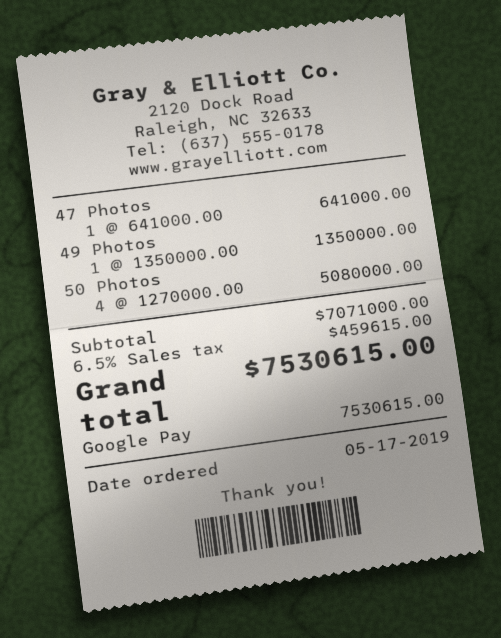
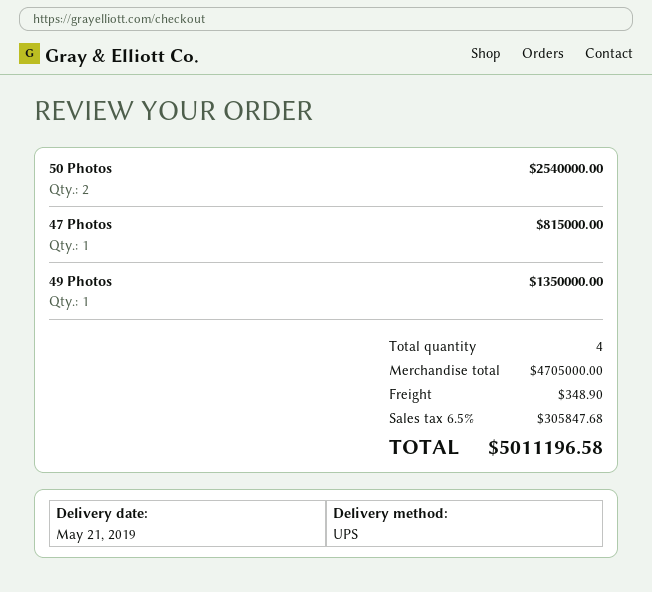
47 Photos: 1 for 641000.00 -> 1 for 815000.00
50 Photos: 4 for 5080000.00 -> 2 for 2540000.00
subtotal: 7071000.00 -> 4705000.00
shipping: none -> 348.90
tax: 6.5% = 459615.00 -> 6.5% = 305847.68
total: 7530615.00 -> 5011196.58

